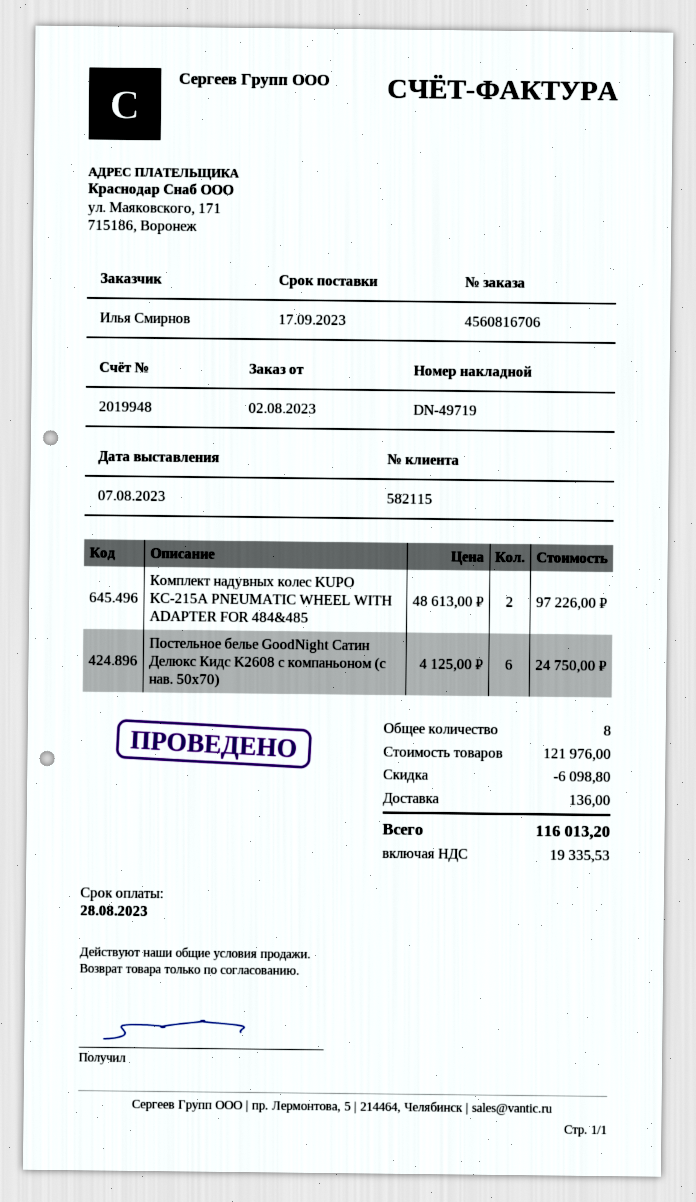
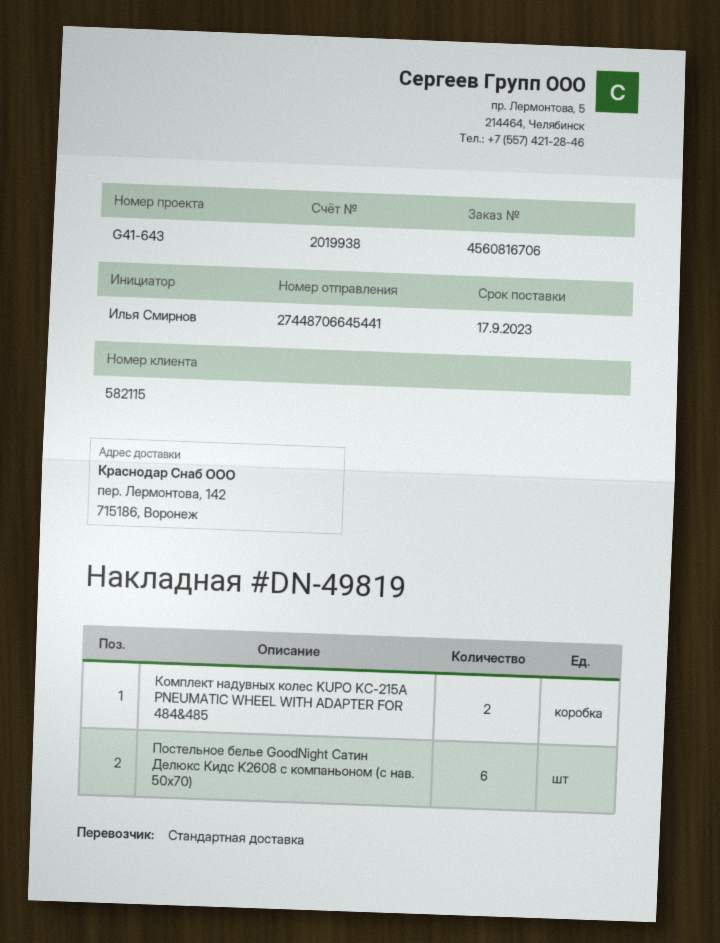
delivery note number: DN-49719 -> DN-49819
invoice number: 2019948 -> 2019938

